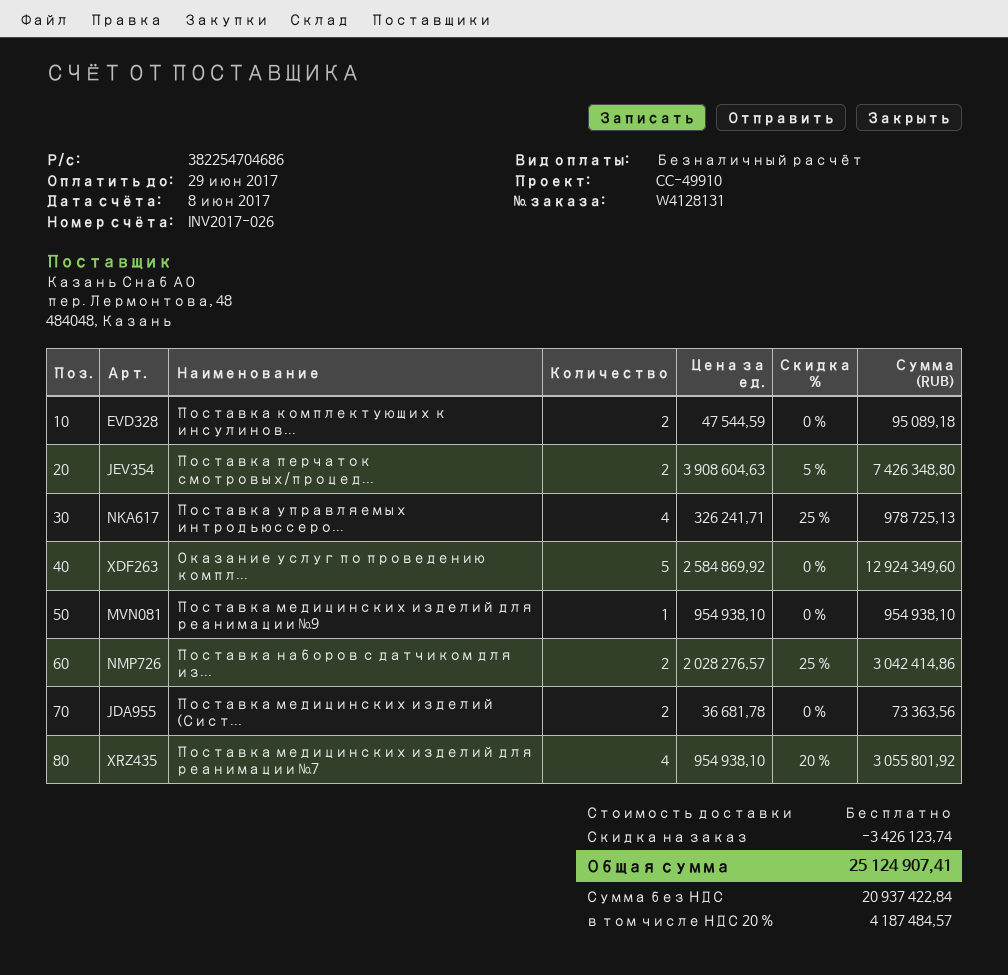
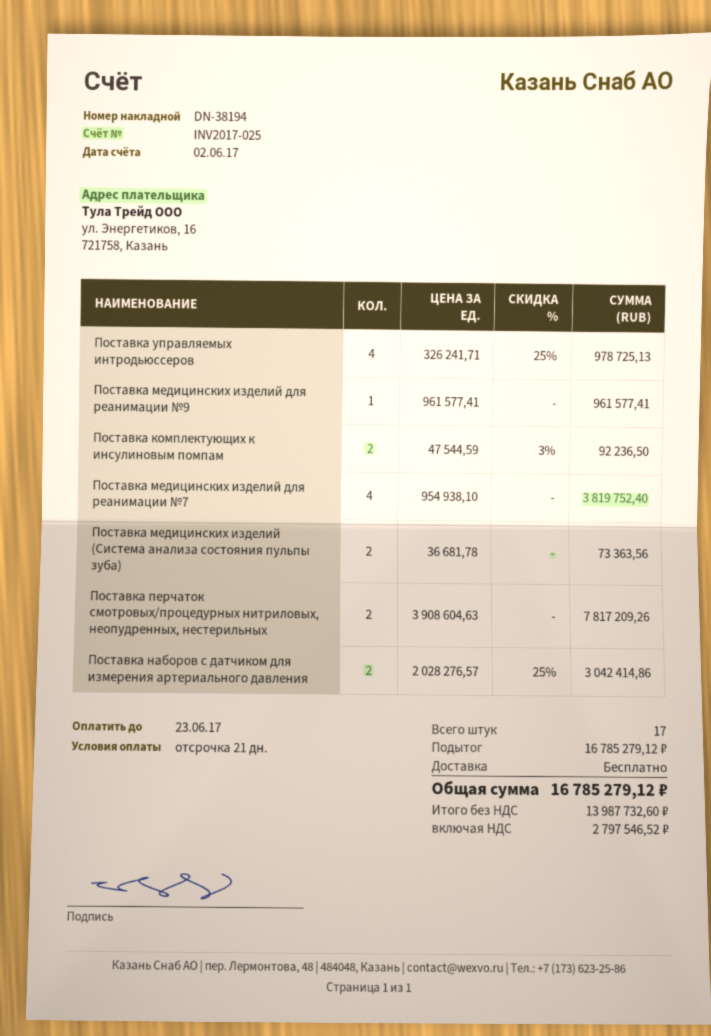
invoice number: INV2017-026 -> INV2017-025
invoice date: 2017-06-08 -> 2017-06-02
due date: 2017-06-29 -> 2017-06-23
Поставка комплектующих к инсулинов...: 2 x 47544.59 = 95089.18 -> 2 x 47544.59 - 3% = 92236.50
Поставка перчаток смотровых/процед...: 2 x 3908604.63 - 5% = 7426348.80 -> 2 x 3908604.63 = 7817209.26
Оказание услуг по проведению компл...: 5 x 2584869.92 = 12924349.60 -> none
Поставка медицинских изделий для реанимации №9: 1 x 954938.10 = 954938.10 -> 1 x 961577.41 = 961577.41
Поставка медицинских изделий для реанимации №7: 4 x 954938.10 - 20% = 3055801.92 -> 4 x 954938.10 = 3819752.40
discount: 3426123.74 -> none
net: 20937422.84 -> 13987732.60
tax: 4187484.57 -> 2797546.52
total: 25124907.41 -> 16785279.12

